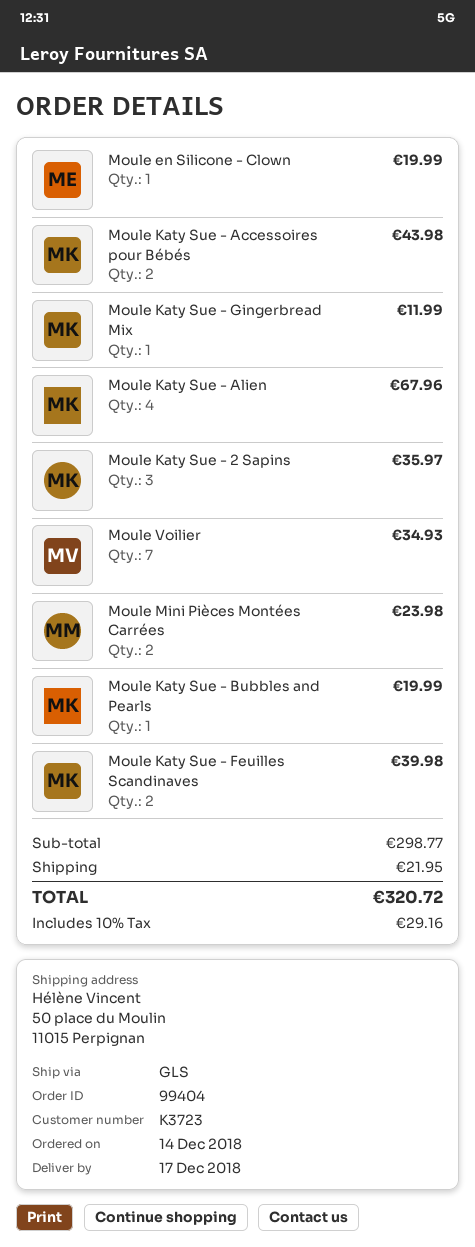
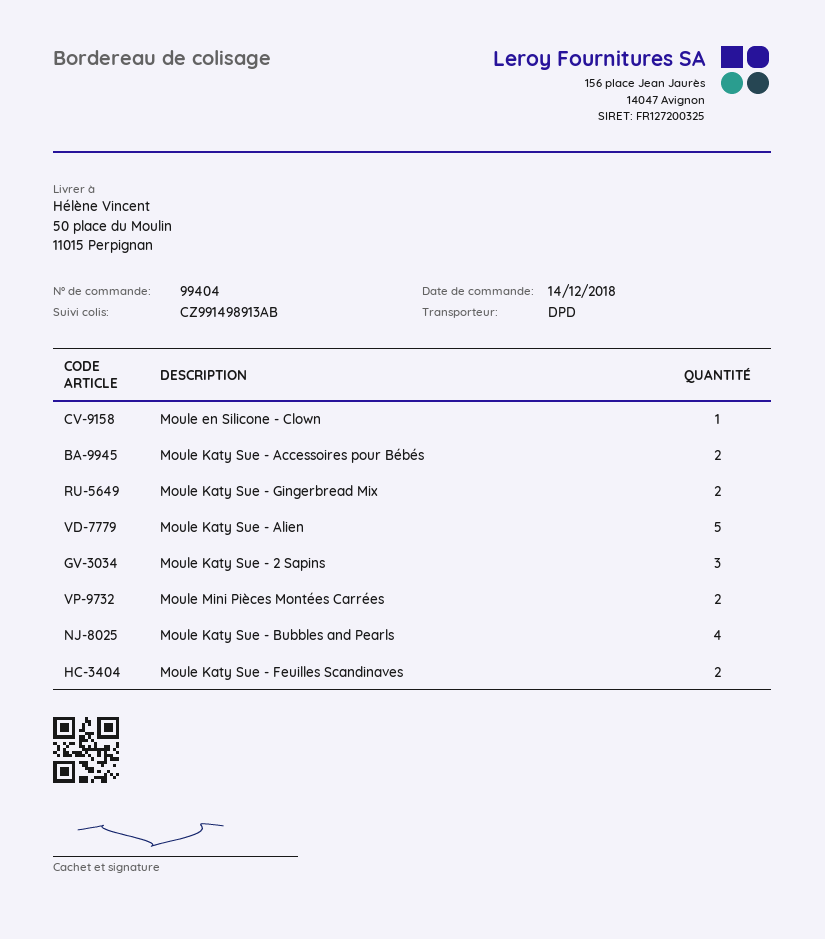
shipping method: GLS -> DPD
Moule Katy Sue - Gingerbread Mix: 1 -> 2
Moule Katy Sue - Alien: 4 -> 5
Moule Voilier: 7 -> none
Moule Katy Sue - Bubbles and Pearls: 1 -> 4

